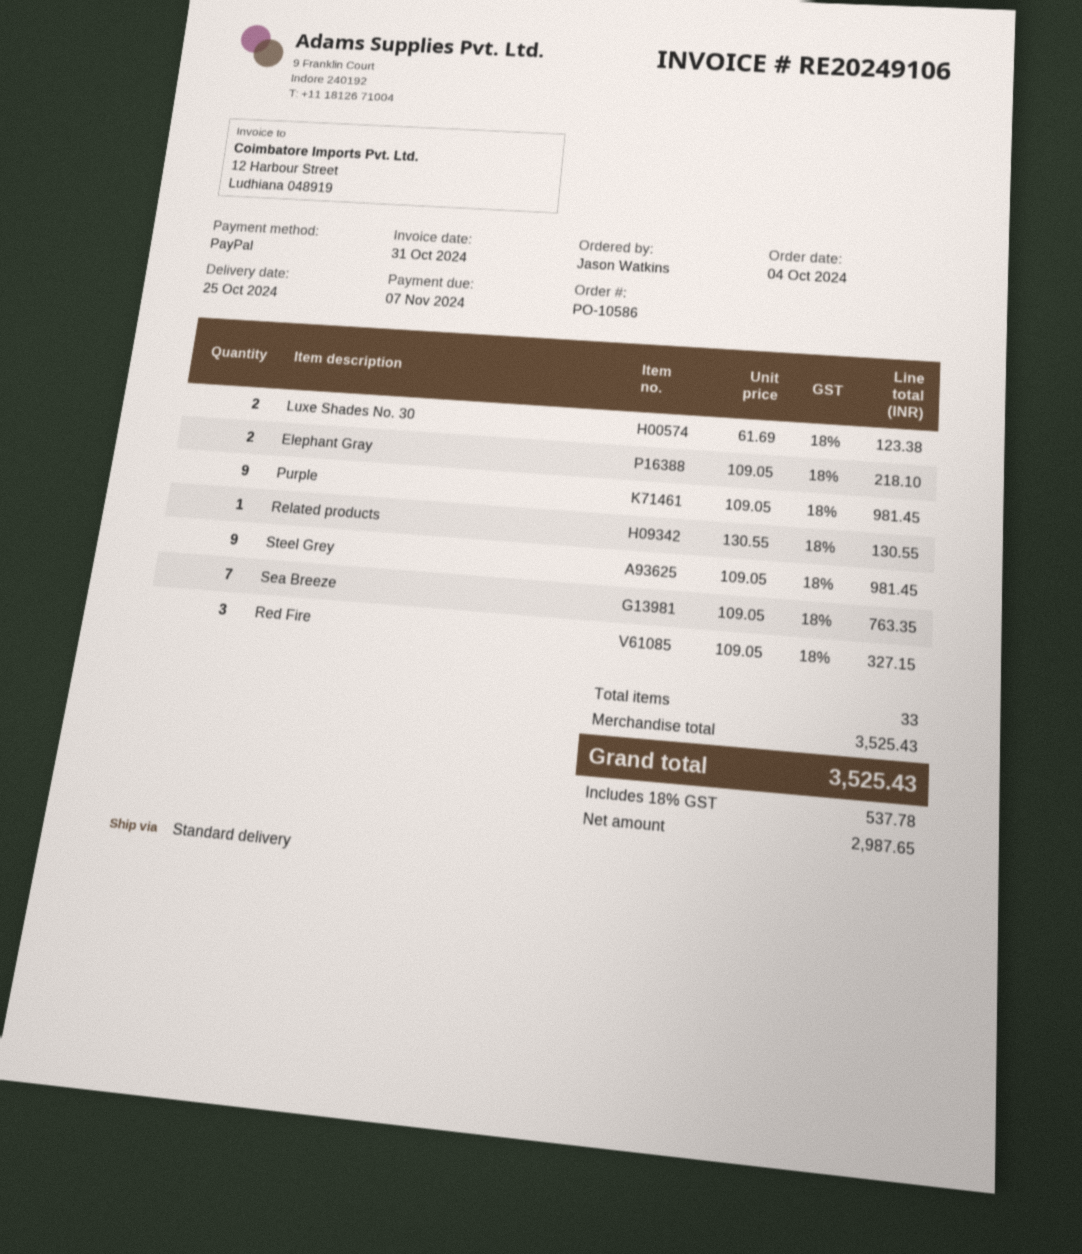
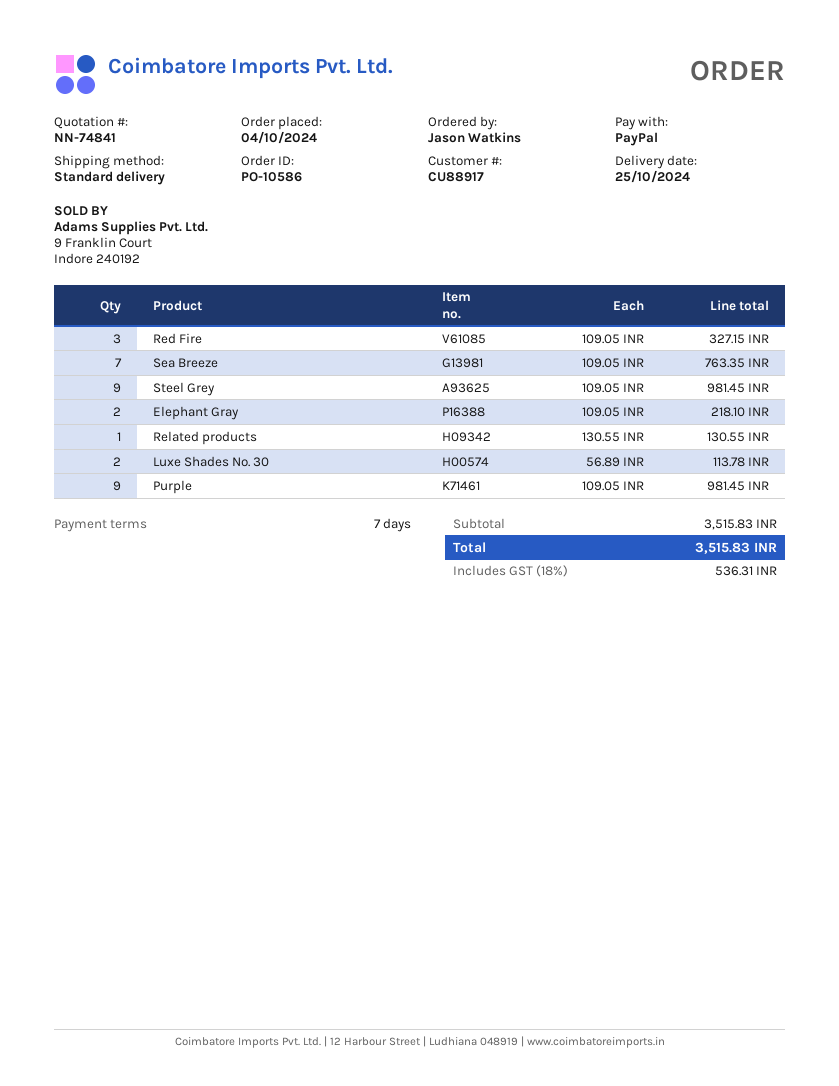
Luxe Shades No. 30: 2 x 61.69 = 123.38 -> 2 x 56.89 = 113.78
subtotal: 3525.43 -> 3515.83
tax: 18% = 537.78 -> 18% = 536.31
total: 3525.43 -> 3515.83

